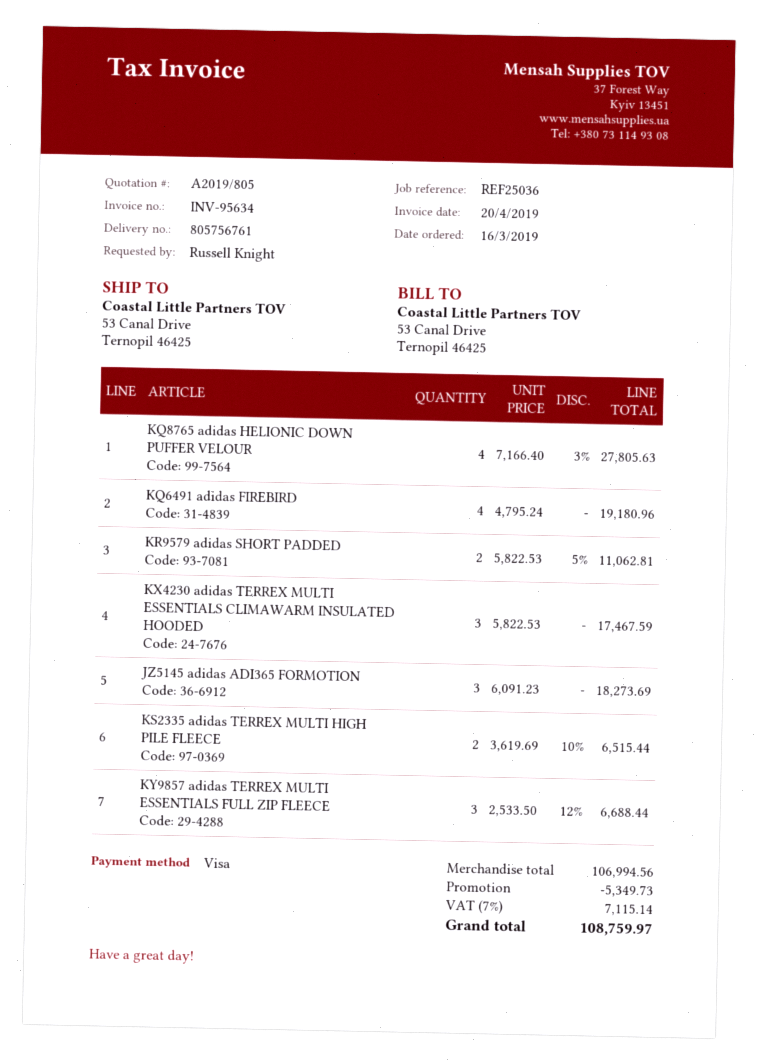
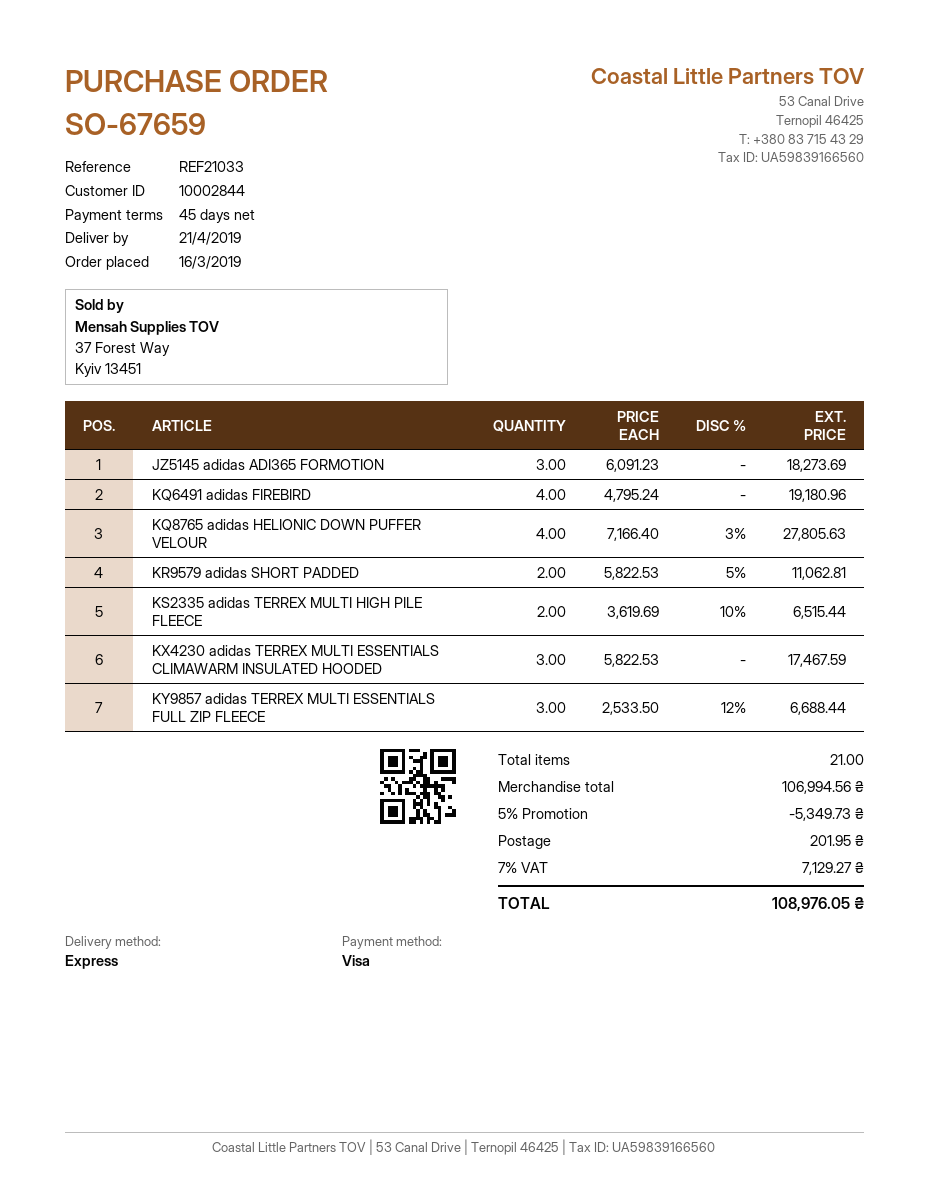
reference: REF25036 -> REF21033
shipping: none -> 201.95
tax: 7% = 7115.14 -> 7% = 7129.27
total: 108759.97 -> 108976.05

